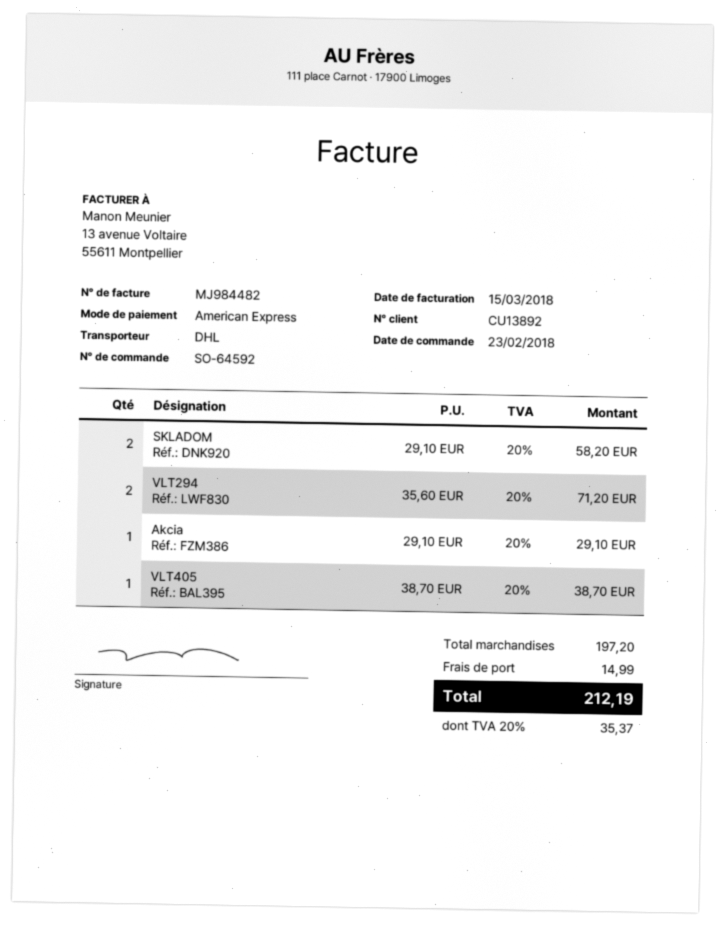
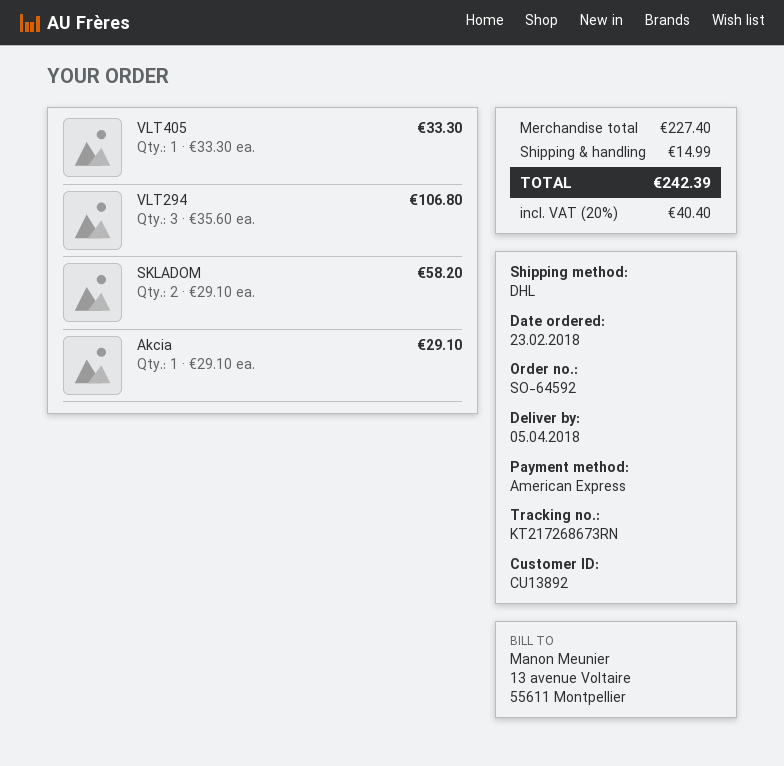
VLT294: 2 x 35.60 = 71.20 -> 3 x 35.60 = 106.80
VLT405: 1 x 38.70 = 38.70 -> 1 x 33.30 = 33.30
subtotal: 197.20 -> 227.40
tax: 20% = 35.37 -> 20% = 40.40
total: 212.19 -> 242.39

